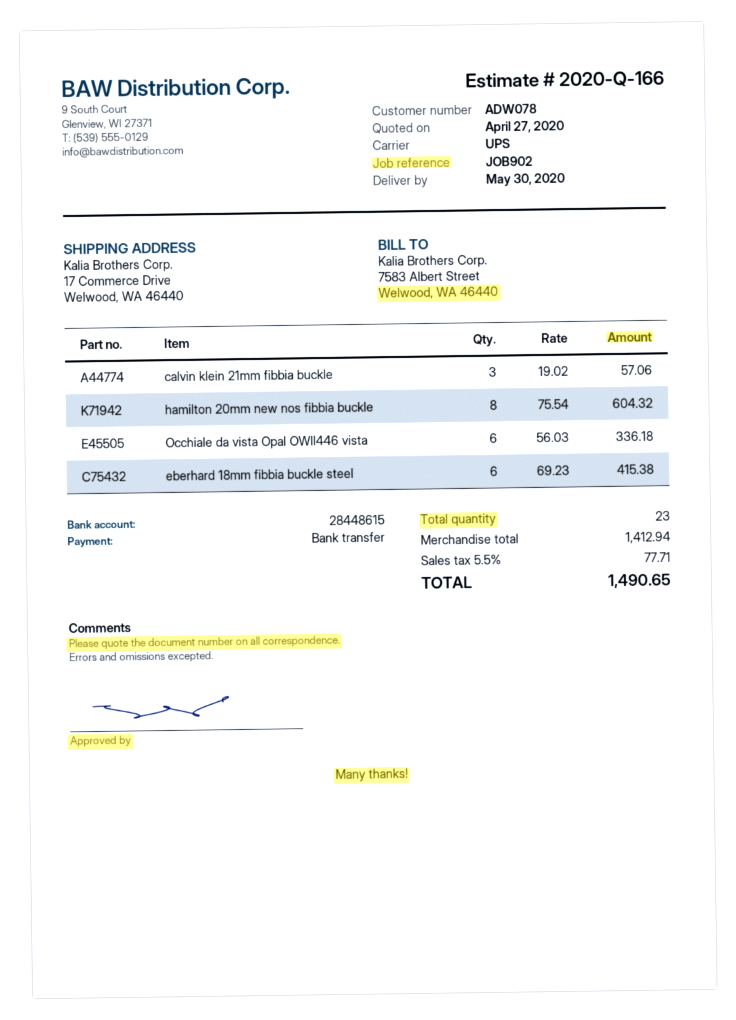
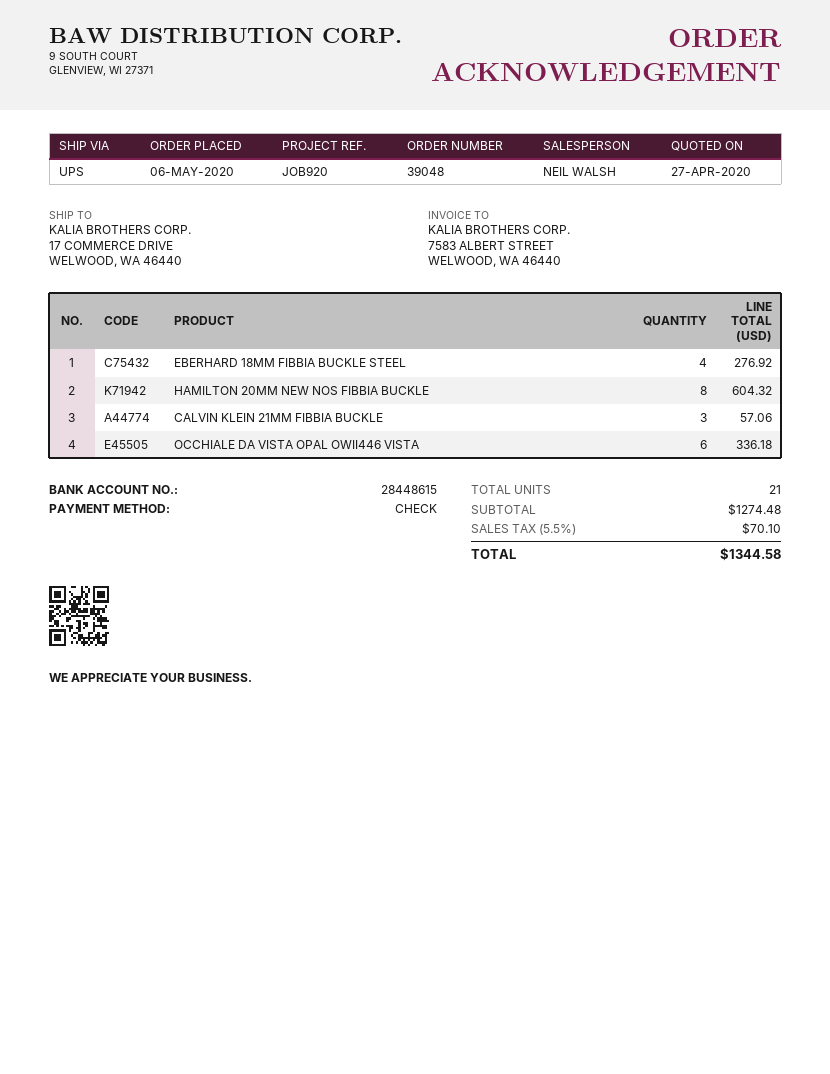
reference: JOB902 -> JOB920
payment method: bank transfer -> cheque
eberhard 18mm fibbia buckle steel: 6 for 415.38 -> 4 for 276.92
total quantity: 23 -> 21
subtotal: 1412.94 -> 1274.48
tax: 5.5% = 77.71 -> 5.5% = 70.10
total: 1490.65 -> 1344.58

